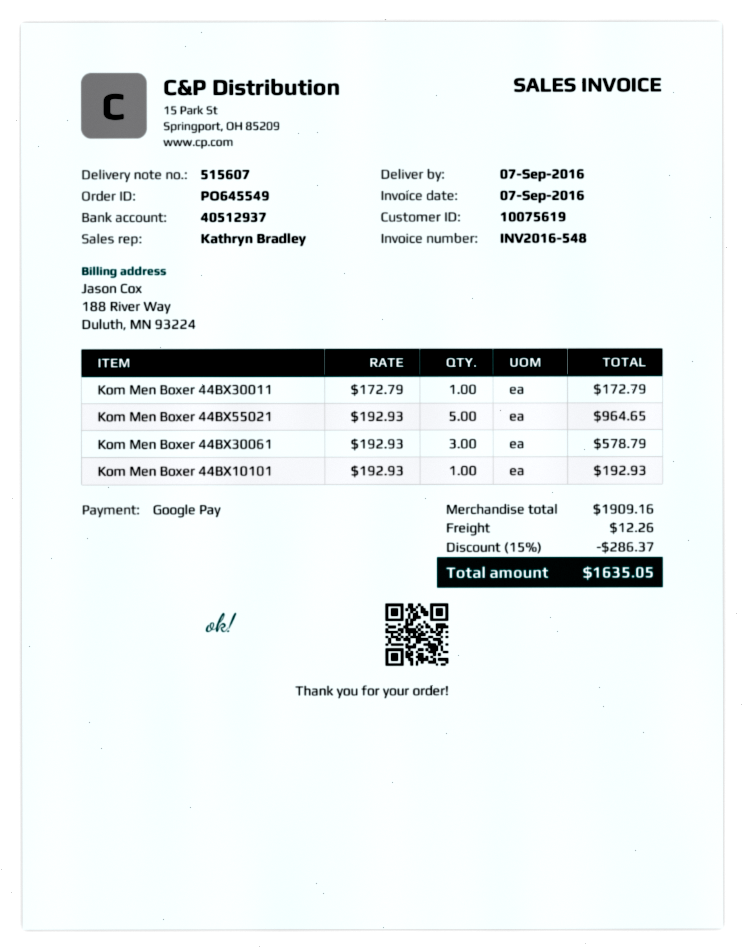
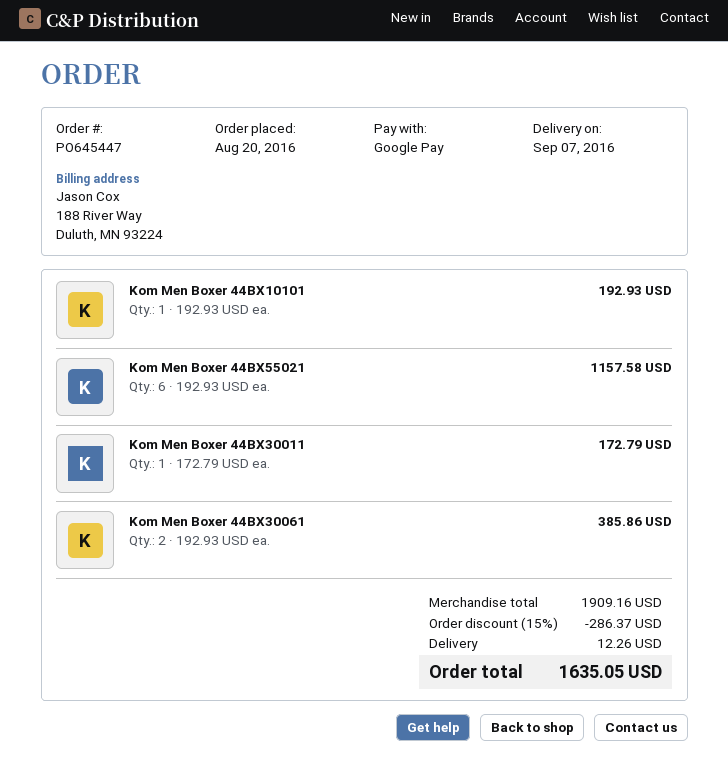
order number: PO645549 -> PO645447
Kom Men Boxer 44BX55021: 5 x 192.93 = 964.65 -> 6 x 192.93 = 1157.58
Kom Men Boxer 44BX30061: 3 x 192.93 = 578.79 -> 2 x 192.93 = 385.86

